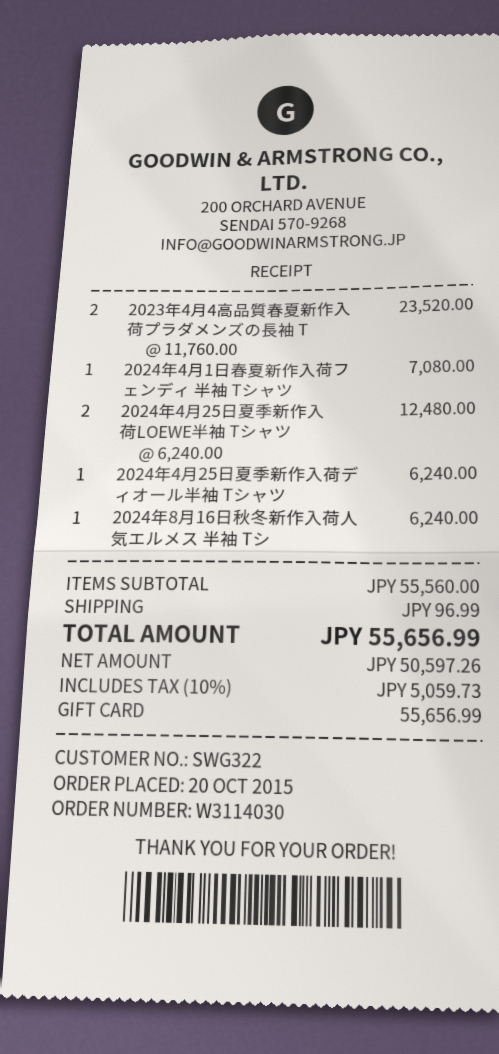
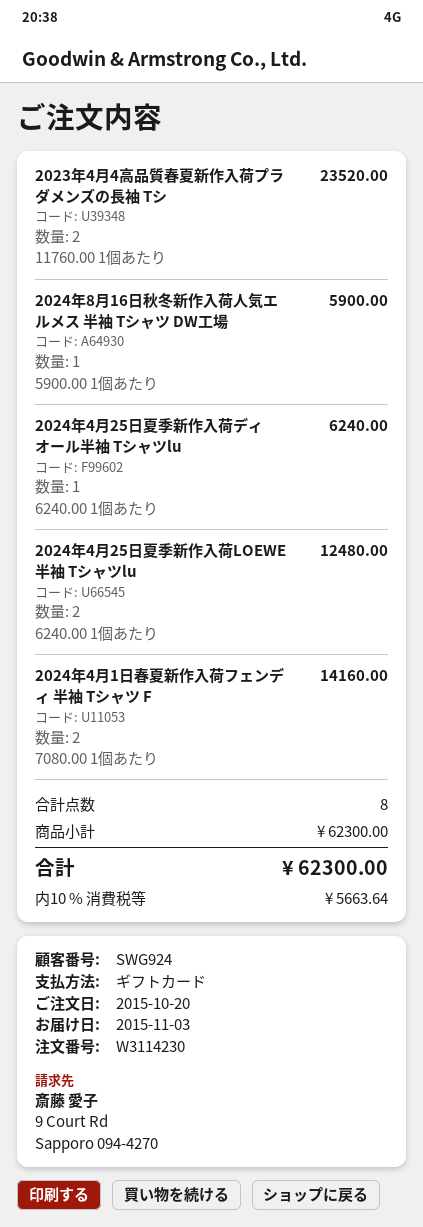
order number: W3114030 -> W3114230
customer number: SWG322 -> SWG924
2024年4月1日春夏新作入荷フェンディ 半袖 Tシャツ: 1 x 7080.00 = 7080.00 -> 2 x 7080.00 = 14160.00
2024年8月16日秋冬新作入荷人気エルメス 半袖 Tシ: 1 x 6240.00 = 6240.00 -> 1 x 5900.00 = 5900.00
subtotal: 55560.00 -> 62300.00
shipping: 96.99 -> none
tax: 10% = 5059.73 -> 10% = 5663.64
total: 55656.99 -> 62300.00

